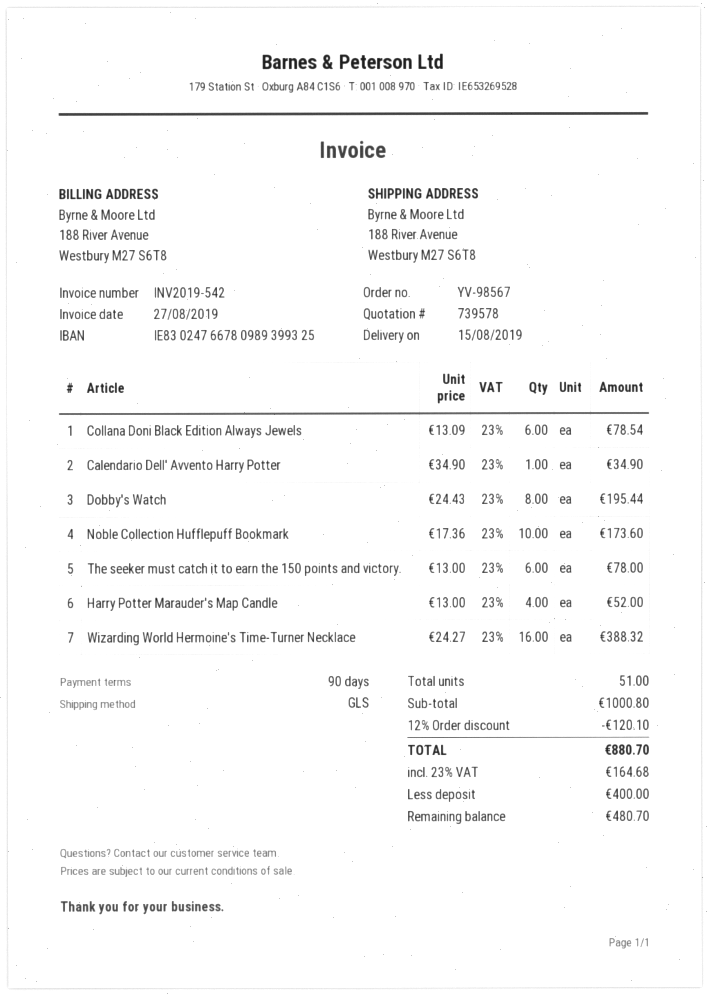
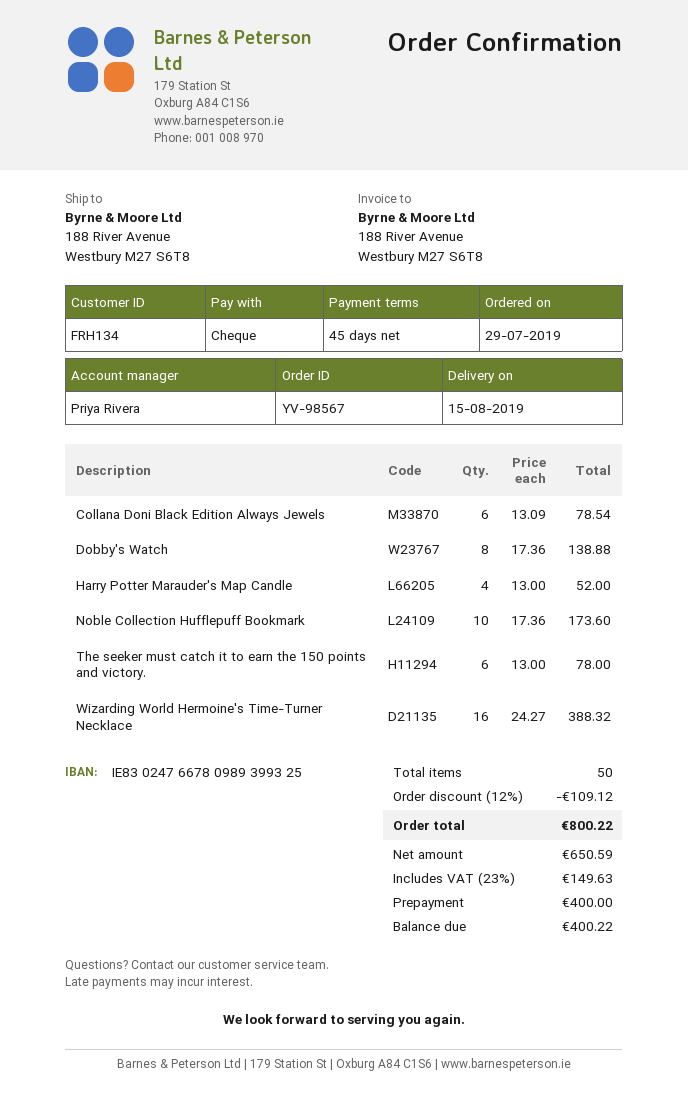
payment terms: 90 days -> 45 days
Calendario Dell' Avvento Harry Potter: 1 x 34.90 = 34.90 -> none
Dobby's Watch: 8 x 24.43 = 195.44 -> 8 x 17.36 = 138.88
total quantity: 51 -> 50
discount: 12% = 120.10 -> 12% = 109.12
tax: 23% = 164.68 -> 23% = 149.63
total: 880.70 -> 800.22
balance: 480.70 -> 400.22

